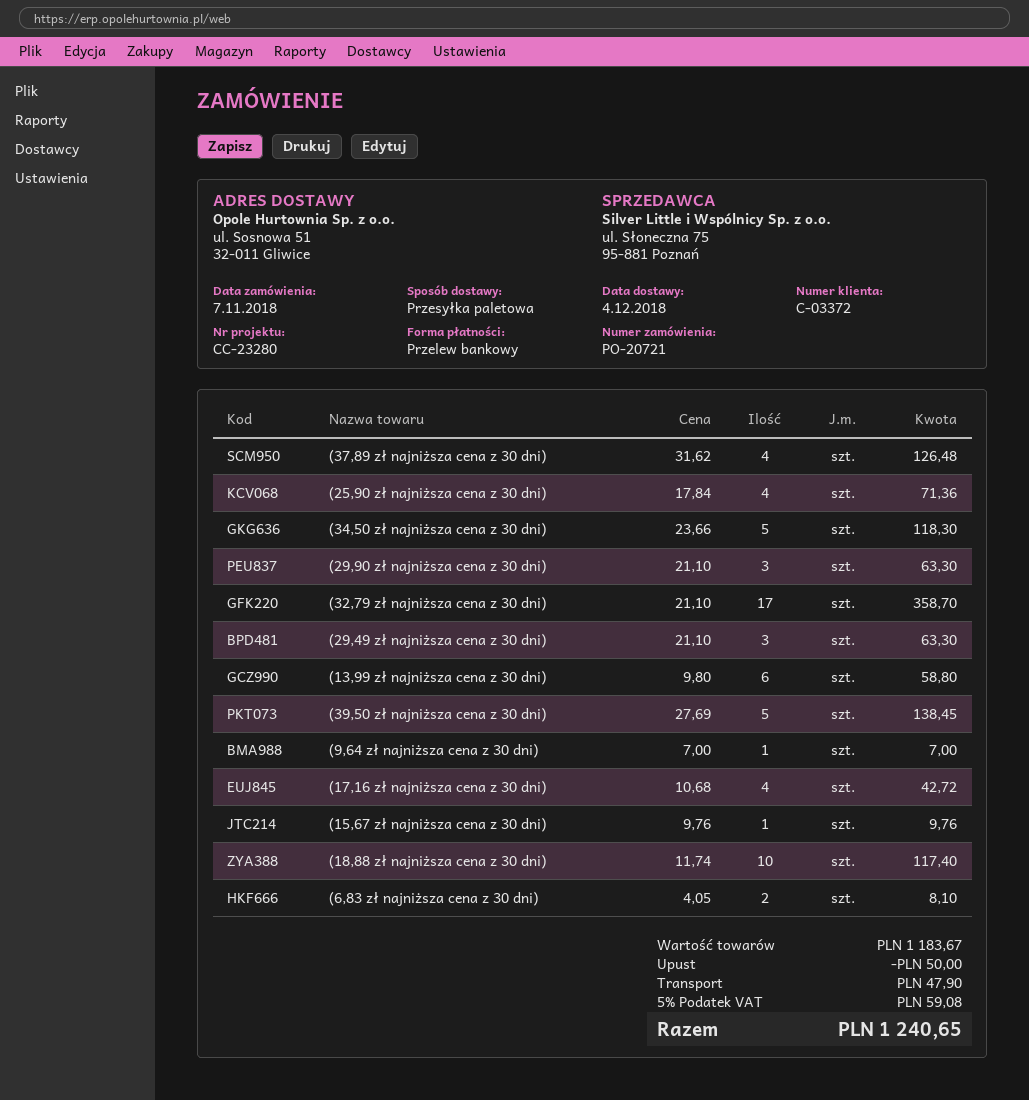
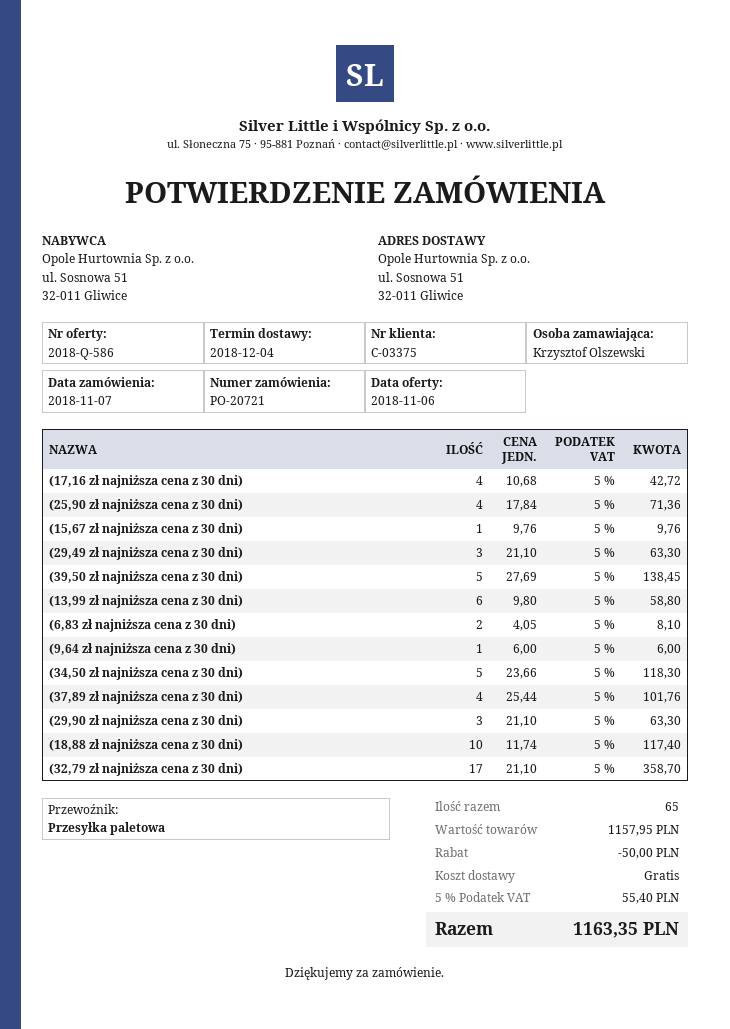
customer number: C-03372 -> C-03375
(37,89 zł najniższa cena z 30 dni): 4 x 31.62 = 126.48 -> 4 x 25.44 = 101.76
(9,64 zł najniższa cena z 30 dni): 1 x 7.00 = 7.00 -> 1 x 6.00 = 6.00
subtotal: 1183.67 -> 1157.95
shipping: 47.90 -> 0.00
tax: 5% = 59.08 -> 5% = 55.40
total: 1240.65 -> 1163.35

